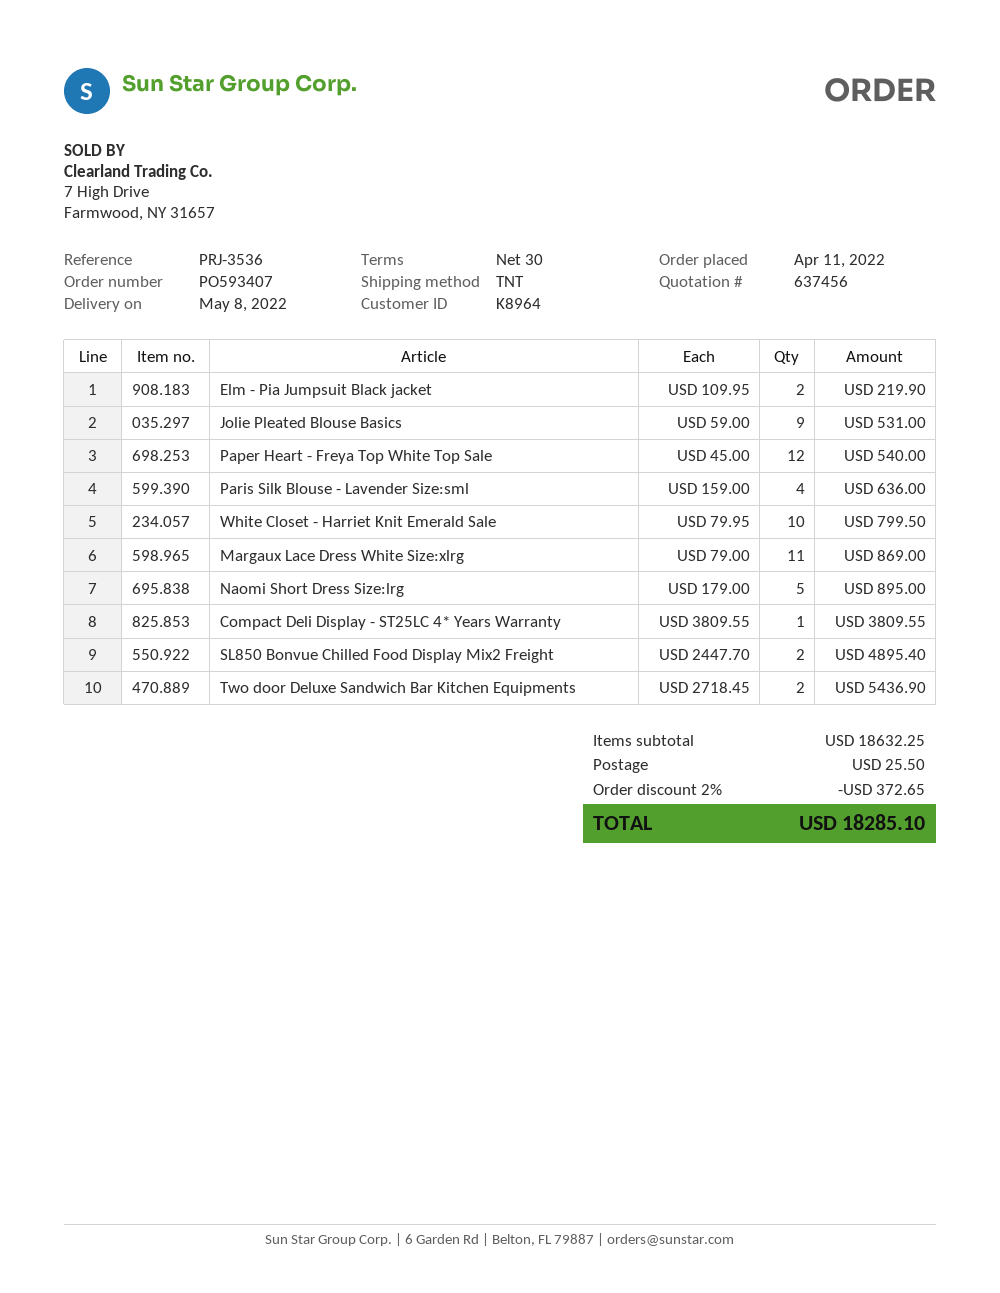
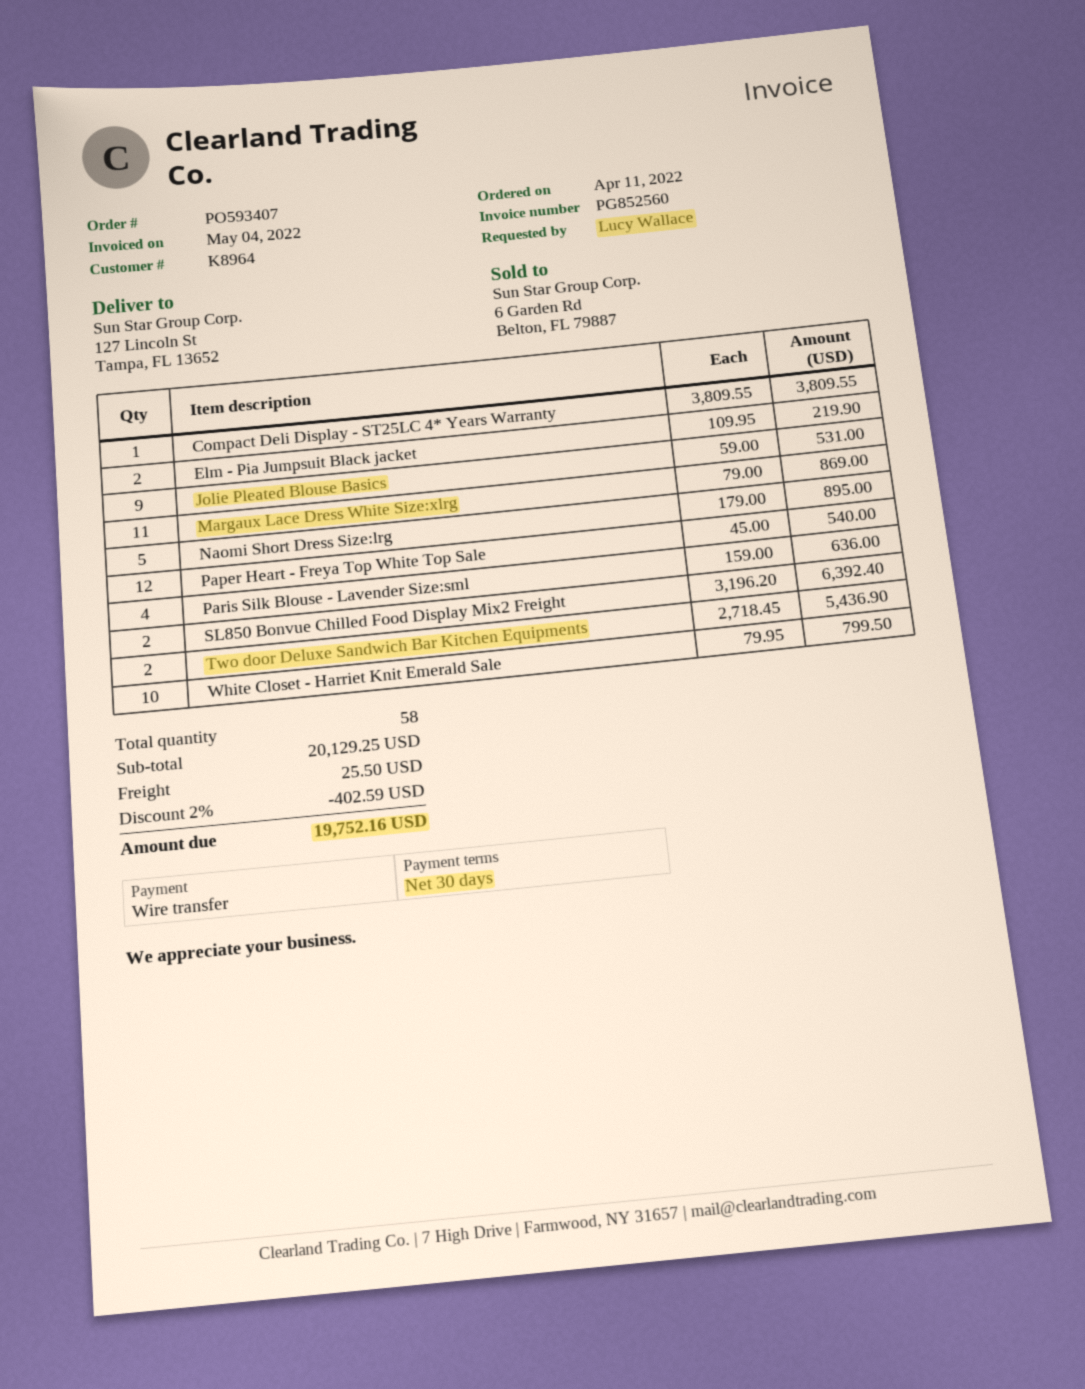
SL850 Bonvue Chilled Food Display Mix2 Freight: 2 x 2447.70 = 4895.40 -> 2 x 3196.20 = 6392.40
subtotal: 18632.25 -> 20129.25
discount: 2% = 372.65 -> 2% = 402.59
total: 18285.10 -> 19752.16

